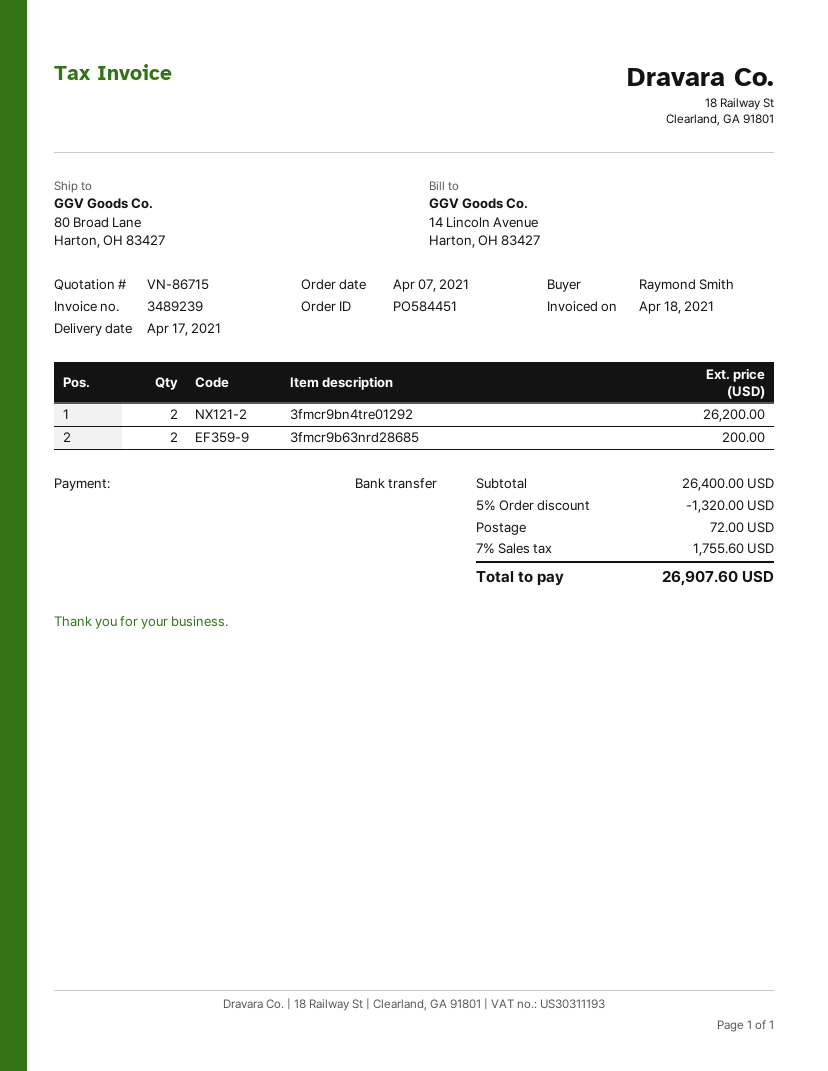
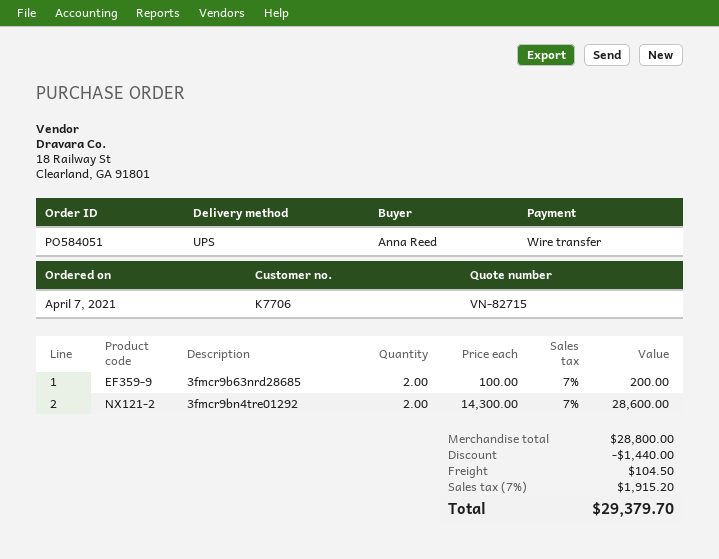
quote number: VN-86715 -> VN-82715
order number: PO584451 -> PO584051
ordered by: Raymond Smith -> Anna Reed
3fmcr9bn4tre01292: 2 for 26200.00 -> 2 for 28600.00
subtotal: 26400.00 -> 28800.00
discount: 1320.00 -> 1440.00
shipping: 72.00 -> 104.50
tax: 7% = 1755.60 -> 7% = 1915.20
total: 26907.60 -> 29379.70

